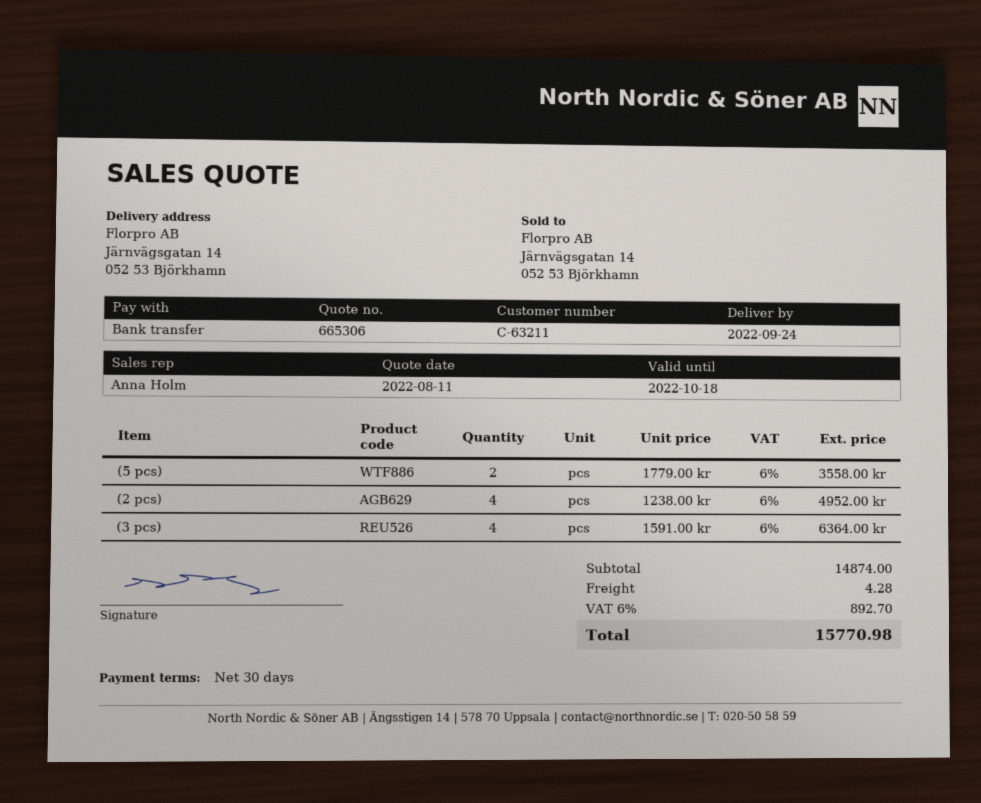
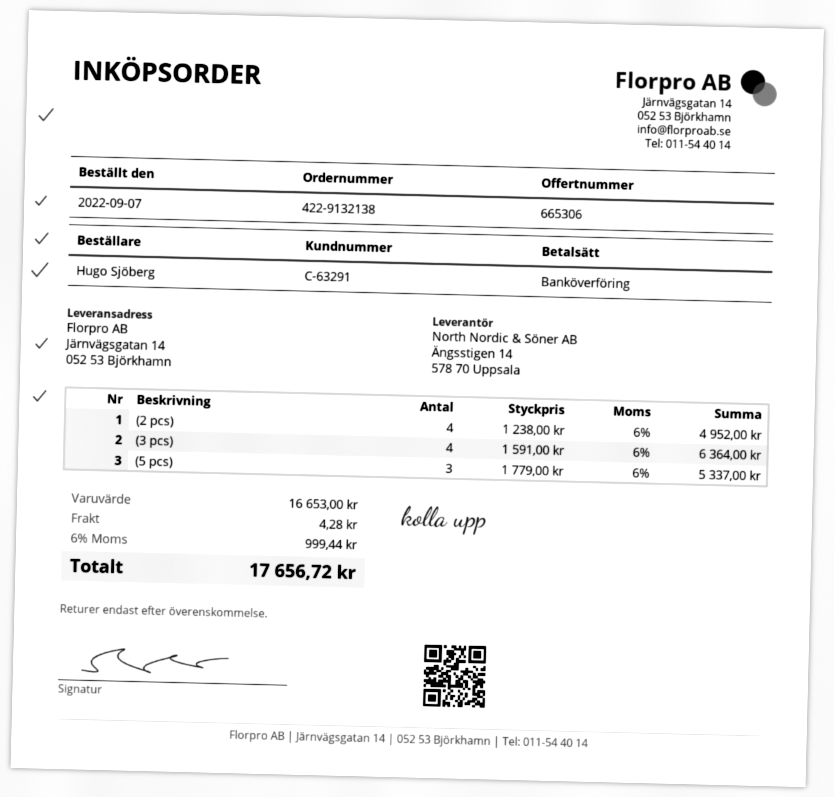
customer number: C-63211 -> C-63291
(5 pcs): 2 x 1779.00 = 3558.00 -> 3 x 1779.00 = 5337.00
subtotal: 14874.00 -> 16653.00
tax: 6% = 892.70 -> 6% = 999.44
total: 15770.98 -> 17656.72

